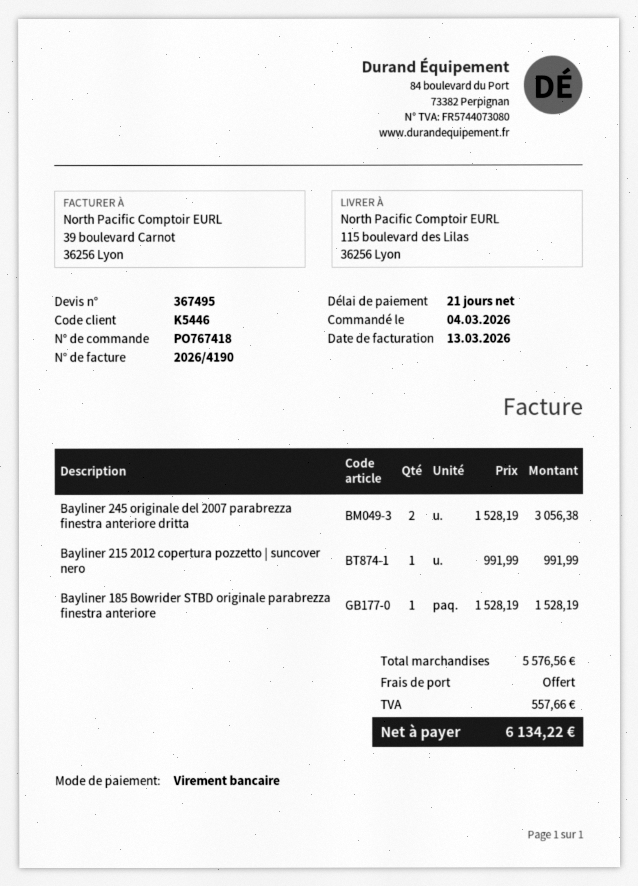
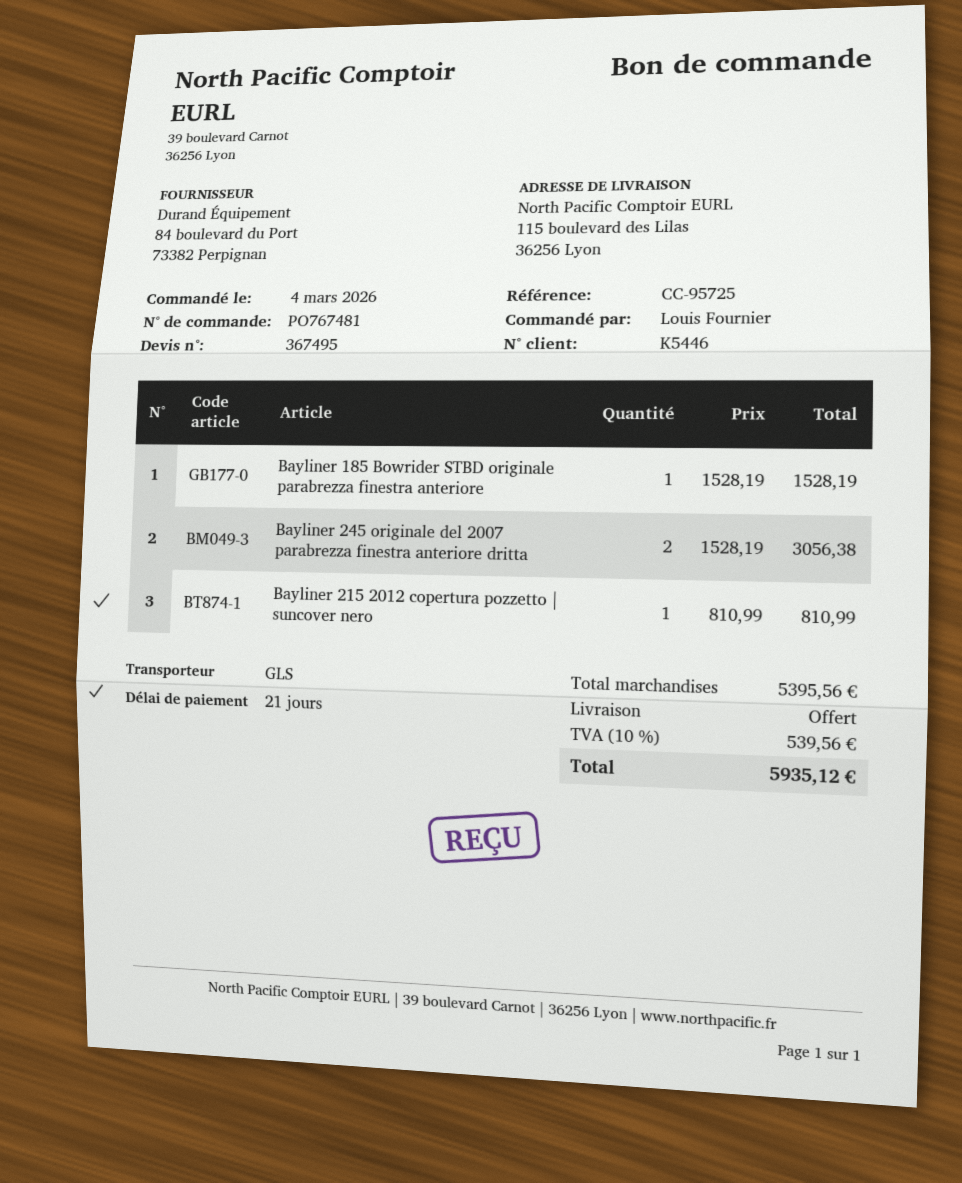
order number: PO767418 -> PO767481
Bayliner 215 2012 copertura pozzetto | suncover nero: 1 x 991.99 = 991.99 -> 1 x 810.99 = 810.99
subtotal: 5576.56 -> 5395.56
tax: 557.66 -> 539.56
total: 6134.22 -> 5935.12

